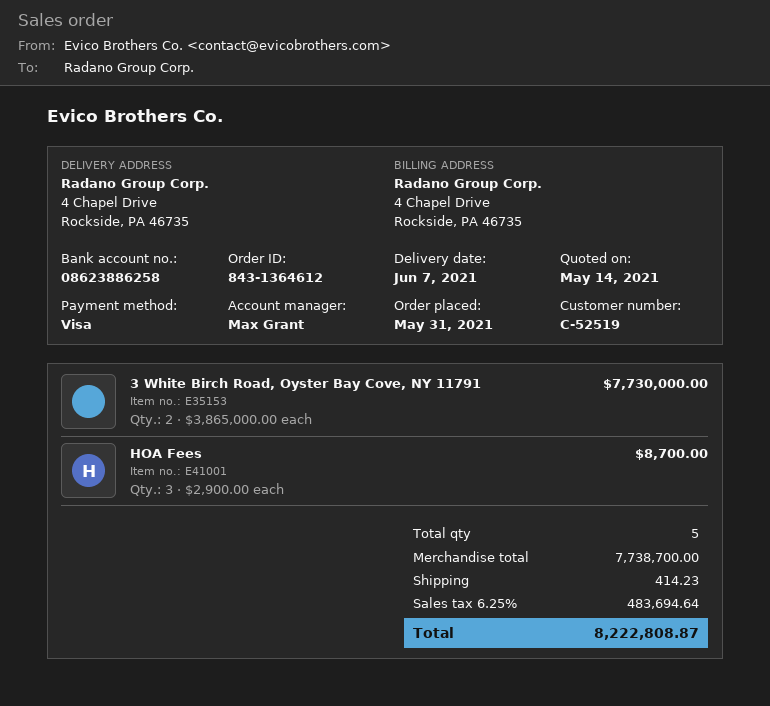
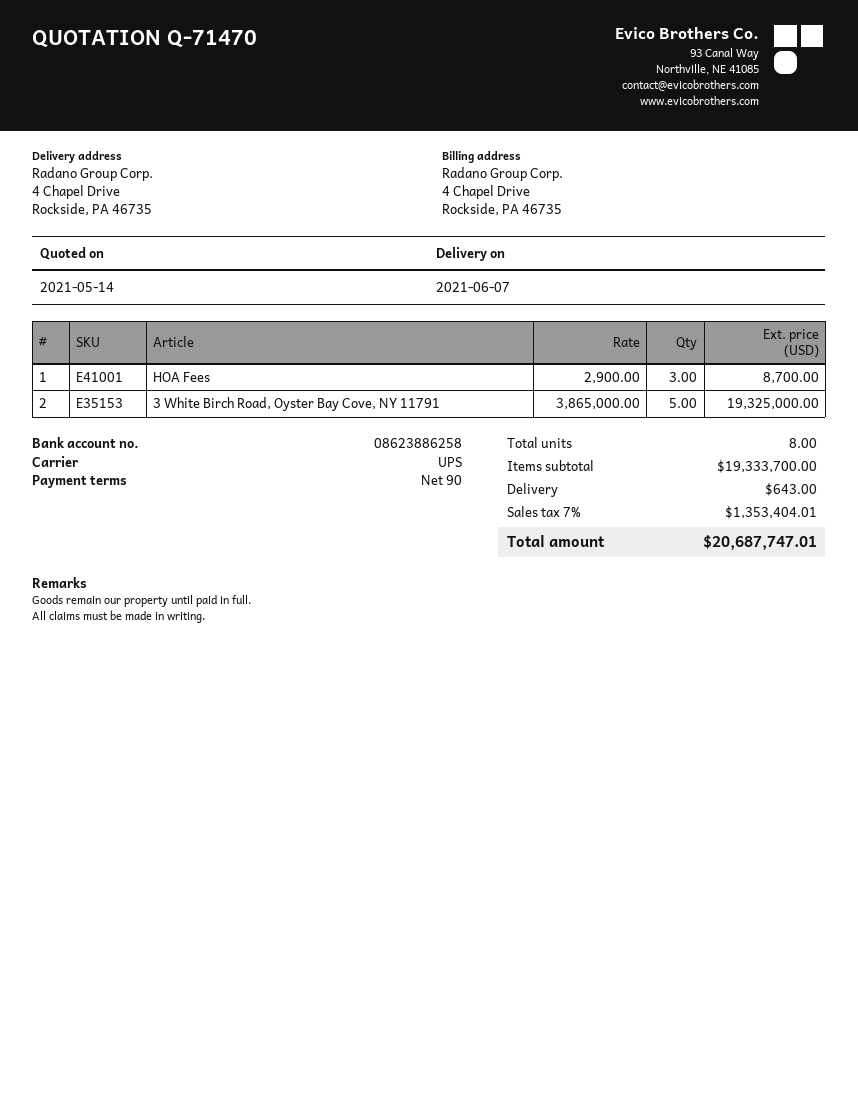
3 White Birch Road, Oyster Bay Cove, NY 11791: 2 x 3865000.00 = 7730000.00 -> 5 x 3865000.00 = 19325000.00
total quantity: 5 -> 8
subtotal: 7738700.00 -> 19333700.00
shipping: 414.23 -> 643.00
tax: 6.25% = 483694.64 -> 7% = 1353404.01
total: 8222808.87 -> 20687747.01

